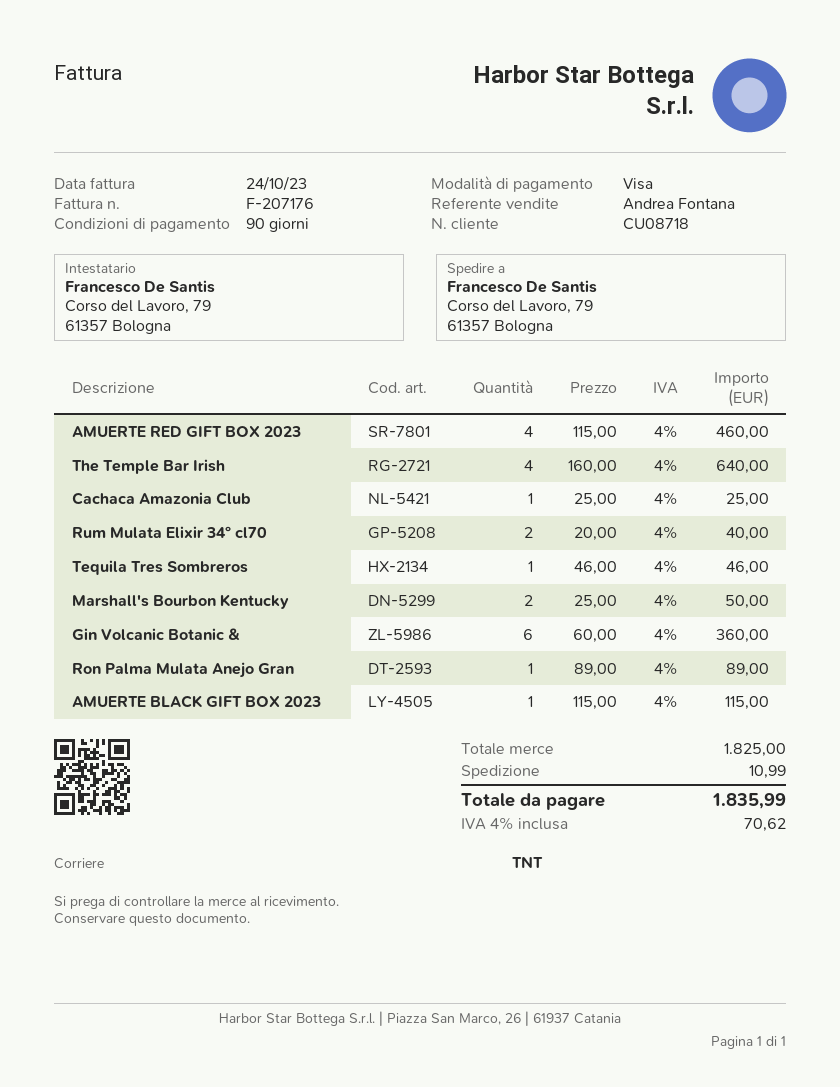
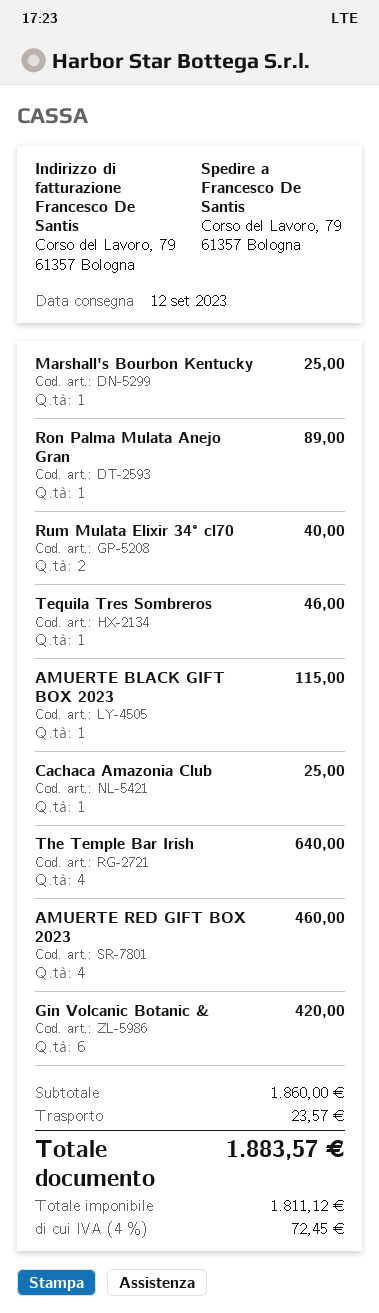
Marshall's Bourbon Kentucky: 2 for 50.00 -> 1 for 25.00
Gin Volcanic Botanic &: 6 for 360.00 -> 6 for 420.00
subtotal: 1825.00 -> 1860.00
shipping: 10.99 -> 23.57
tax: 4% = 70.62 -> 4% = 72.45
total: 1835.99 -> 1883.57

